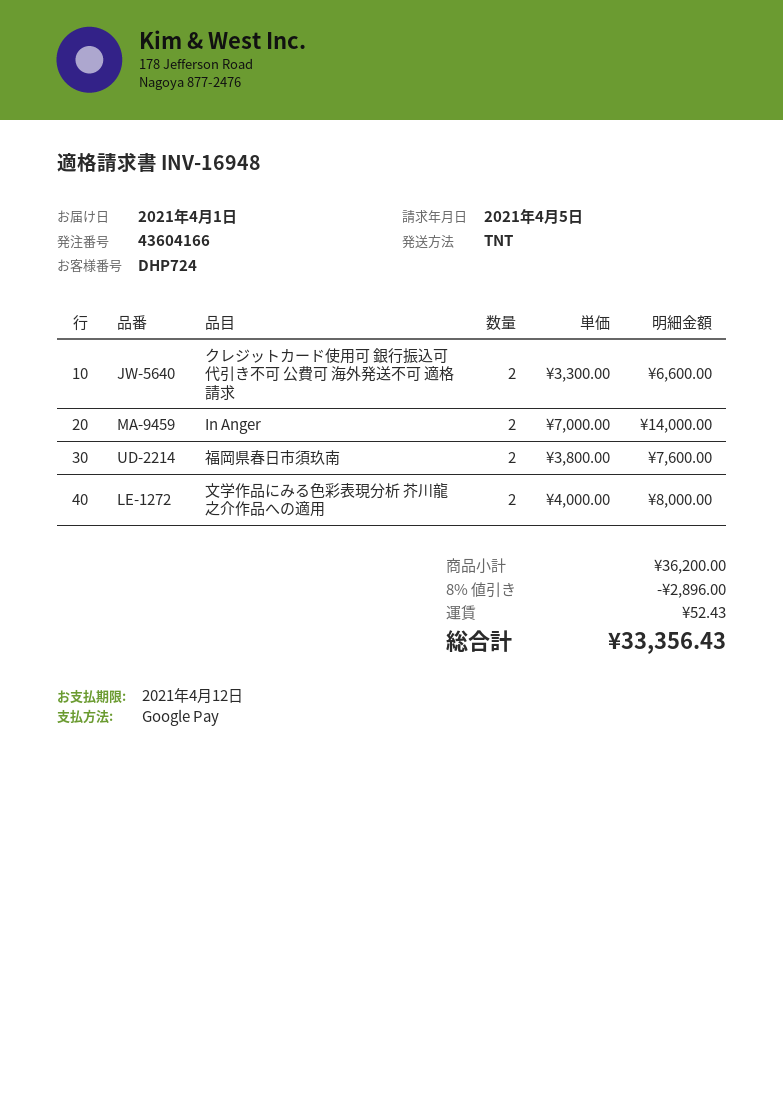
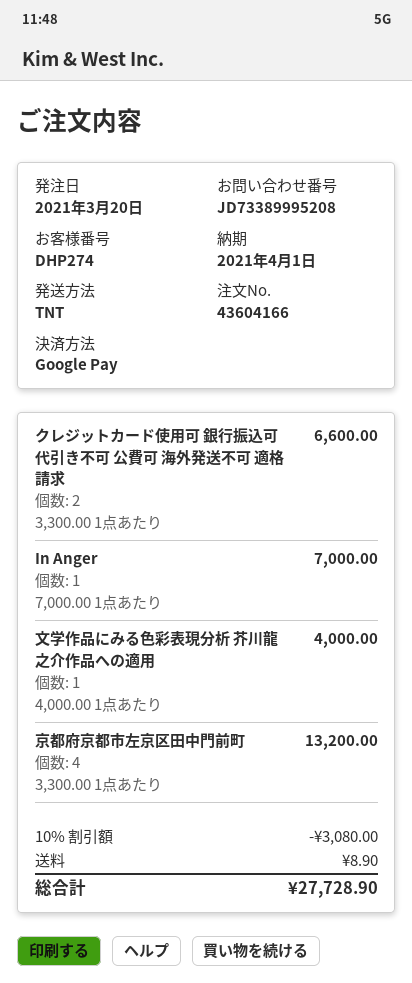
customer number: DHP724 -> DHP274
In Anger: 2 x 7000.00 = 14000.00 -> 1 x 7000.00 = 7000.00
福岡県春日市須玖南: 2 x 3800.00 = 7600.00 -> none
文学作品にみる色彩表現分析 芥川龍之介作品への適用: 2 x 4000.00 = 8000.00 -> 1 x 4000.00 = 4000.00
京都府京都市左京区田中門前町: none -> 4 x 3300.00 = 13200.00
discount: 8% = 2896.00 -> 10% = 3080.00
shipping: 52.43 -> 8.90
total: 33356.43 -> 27728.90

